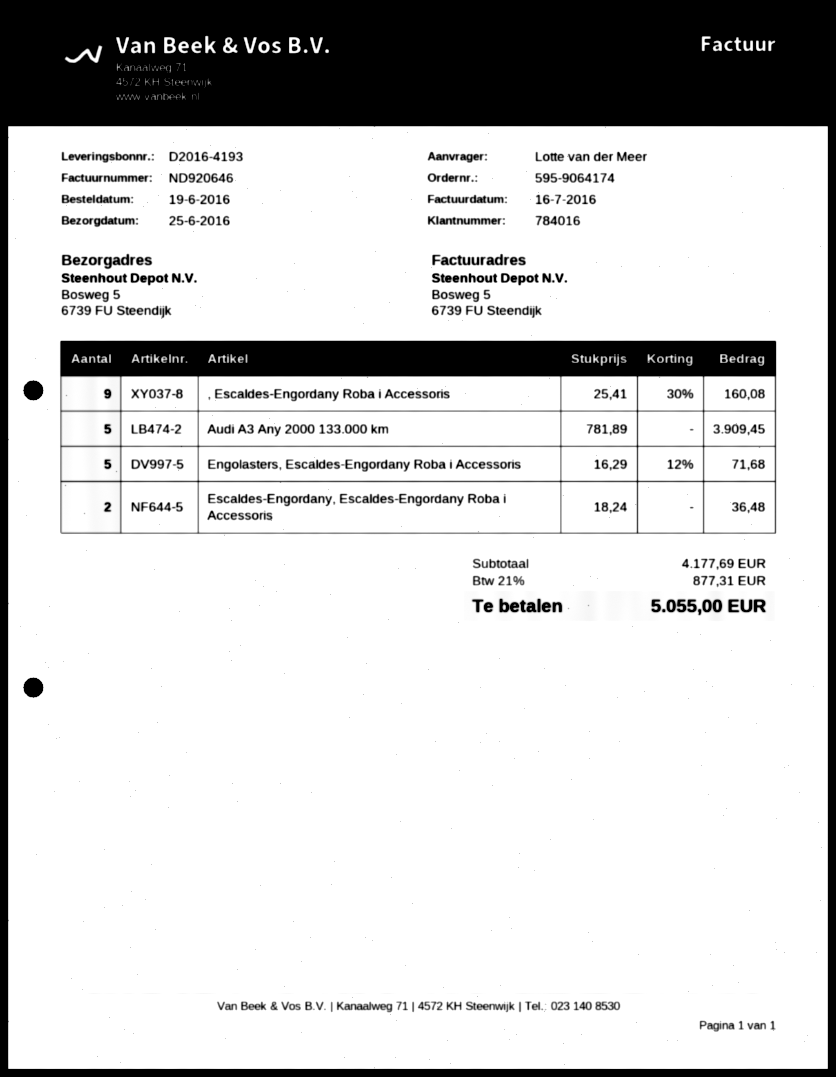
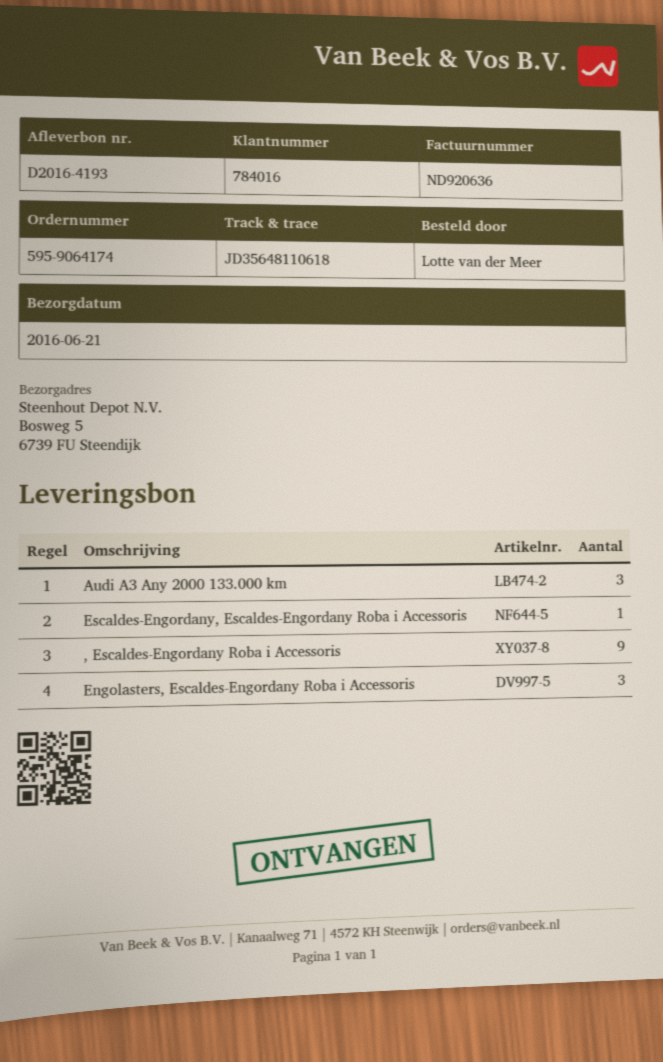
delivery date: 2016-06-25 -> 2016-06-21
invoice number: ND920646 -> ND920636
Audi A3 Any 2000 133.000 km: 5 -> 3
Engolasters, Escaldes-Engordany Roba i Accessoris: 5 -> 3
Escaldes-Engordany, Escaldes-Engordany Roba i Accessoris: 2 -> 1

